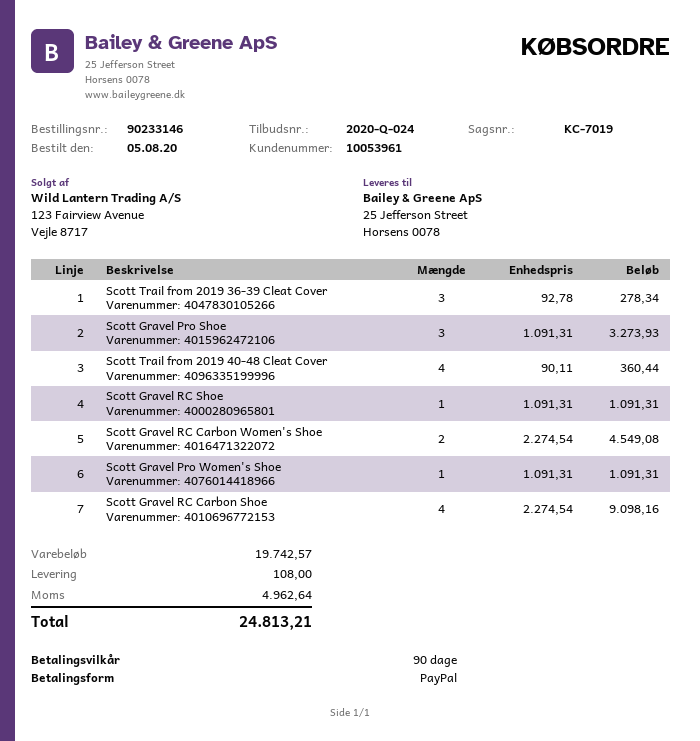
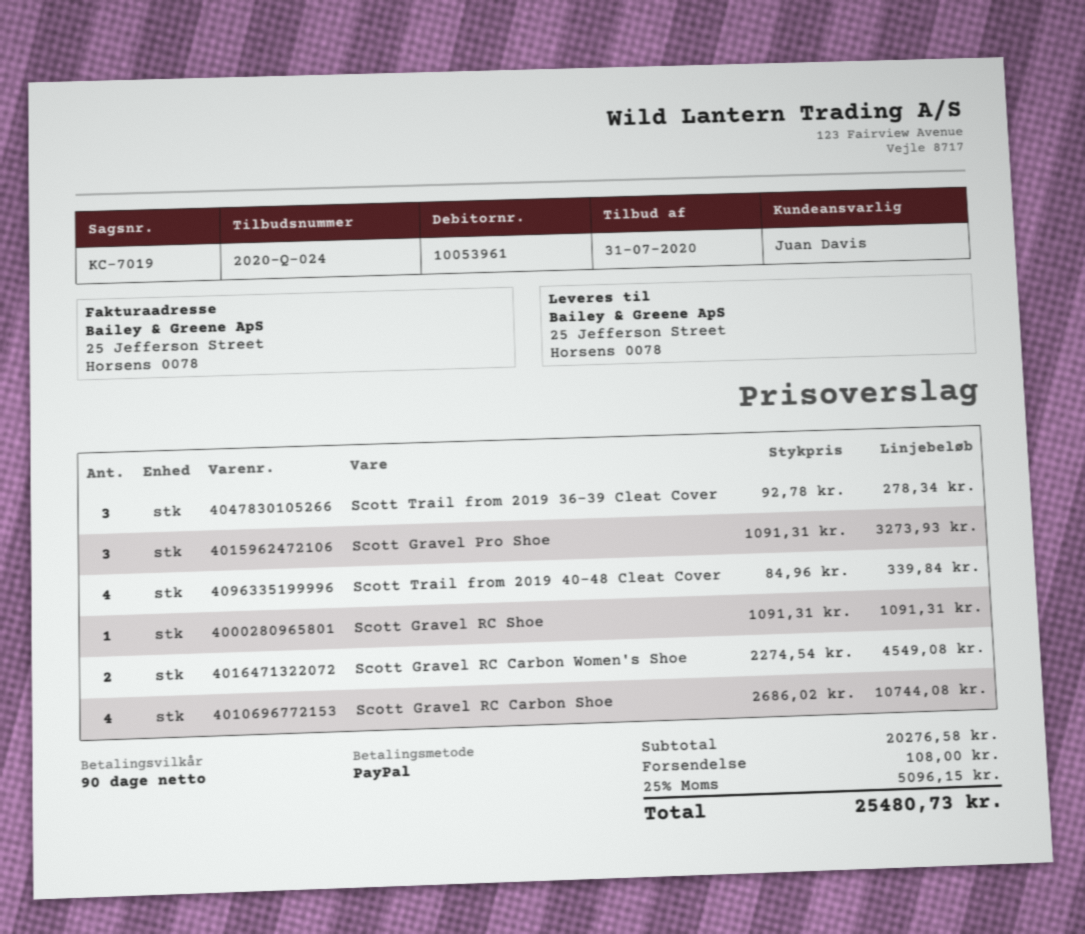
Scott Trail from 2019 40-48 Cleat Cover: 4 x 90.11 = 360.44 -> 4 x 84.96 = 339.84
Scott Gravel Pro Women's Shoe: 1 x 1091.31 = 1091.31 -> none
Scott Gravel RC Carbon Shoe: 4 x 2274.54 = 9098.16 -> 4 x 2686.02 = 10744.08
subtotal: 19742.57 -> 20276.58
tax: 4962.64 -> 5096.15
total: 24813.21 -> 25480.73

